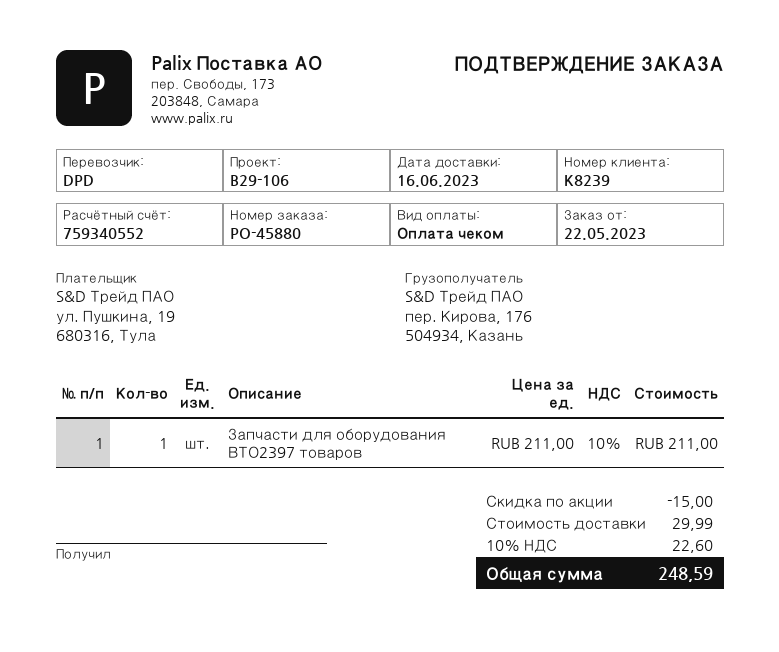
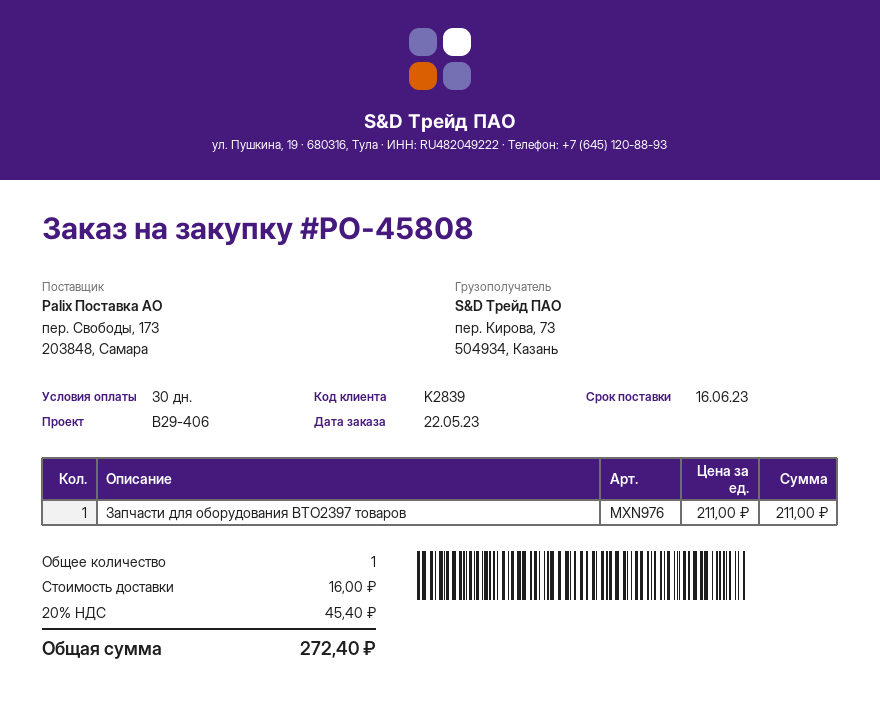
order number: PO-45880 -> PO-45808
customer number: K8239 -> K2839
reference: B29-106 -> B29-406
ship to: пер. Кирова, 176, 504934, Казань -> пер. Кирова, 73, 504934, Казань
discount: 15.00 -> none
shipping: 29.99 -> 16.00
tax: 10% = 22.60 -> 20% = 45.40
total: 248.59 -> 272.40

